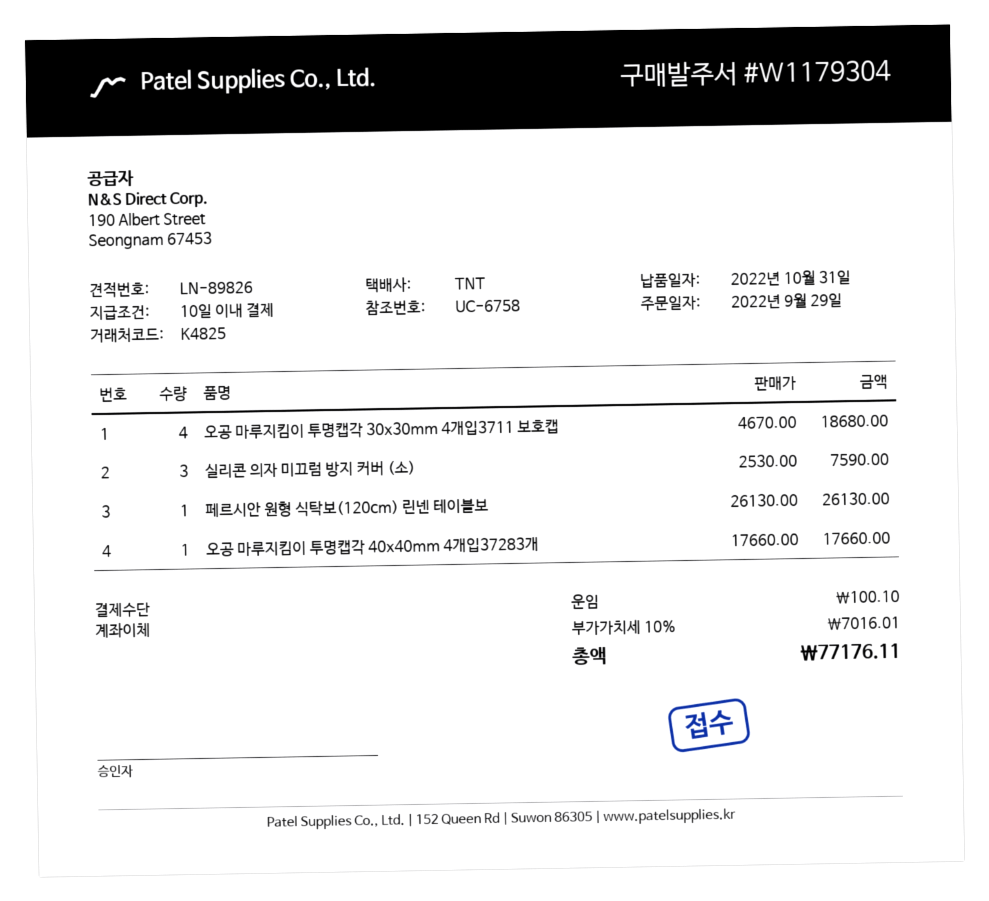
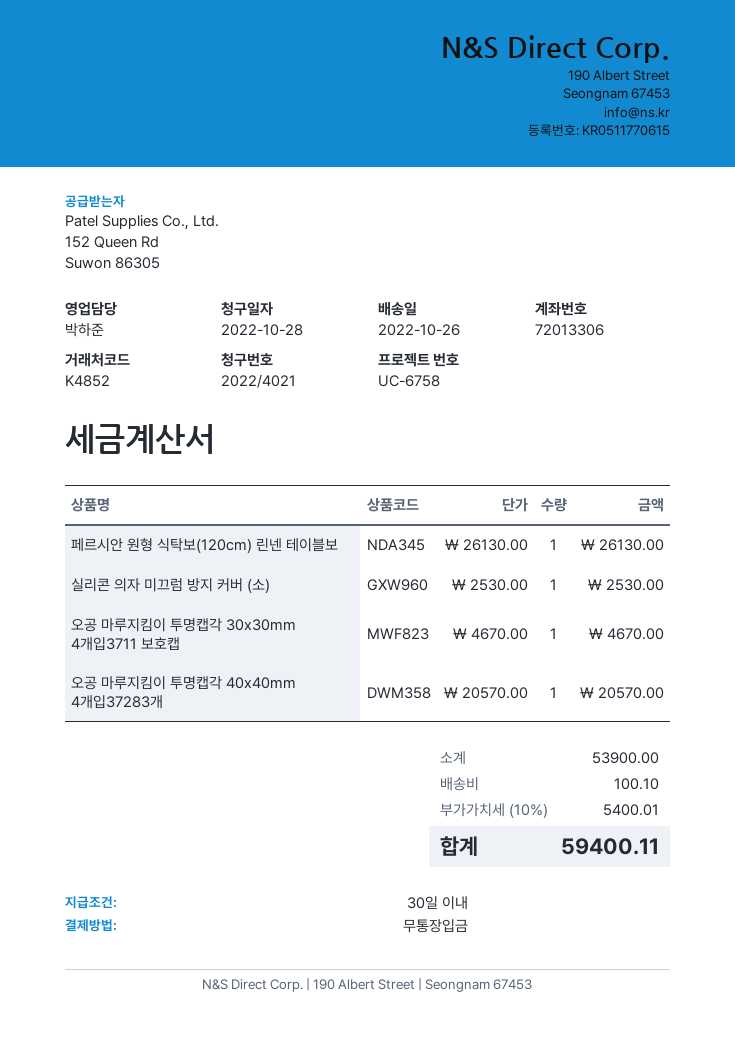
delivery date: 2022-10-31 -> 2022-10-26
payment terms: 10 days -> 30 days
customer number: K4825 -> K4852
오공 마루지킴이 투명캡각 30x30mm 4개입3711 보호캡: 4 x 4670.00 = 18680.00 -> 1 x 4670.00 = 4670.00
실리콘 의자 미끄럼 방지 커버 (소): 3 x 2530.00 = 7590.00 -> 1 x 2530.00 = 2530.00
오공 마루지킴이 투명캡각 40x40mm 4개입37283개: 1 x 17660.00 = 17660.00 -> 1 x 20570.00 = 20570.00
tax: 10% = 7016.01 -> 10% = 5400.01
total: 77176.11 -> 59400.11

